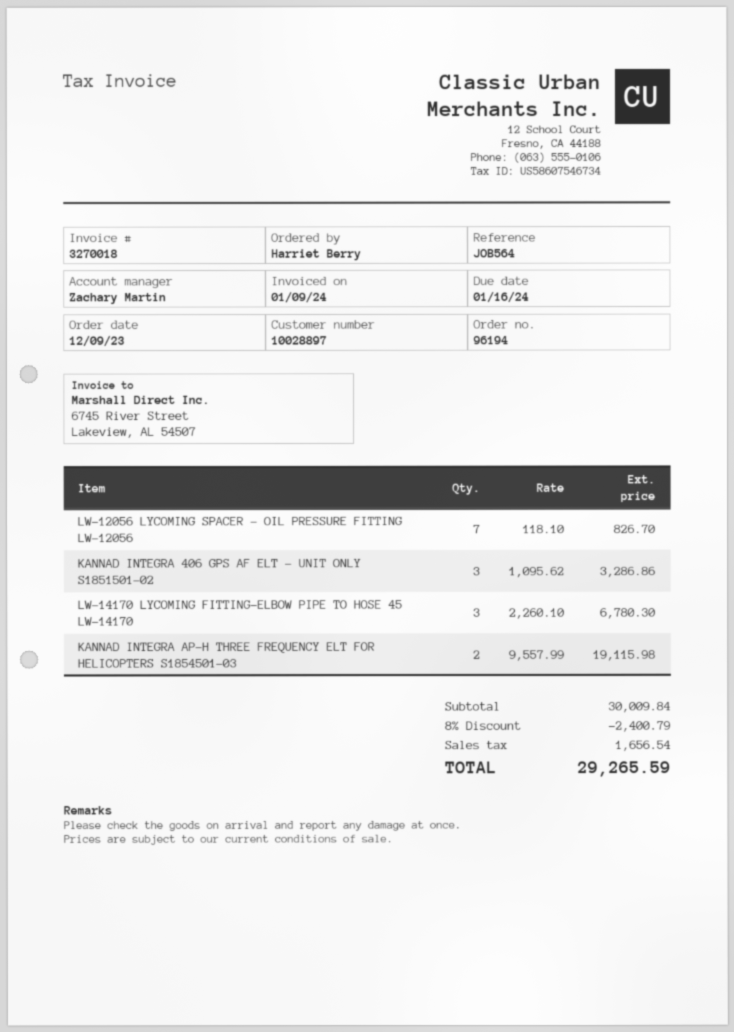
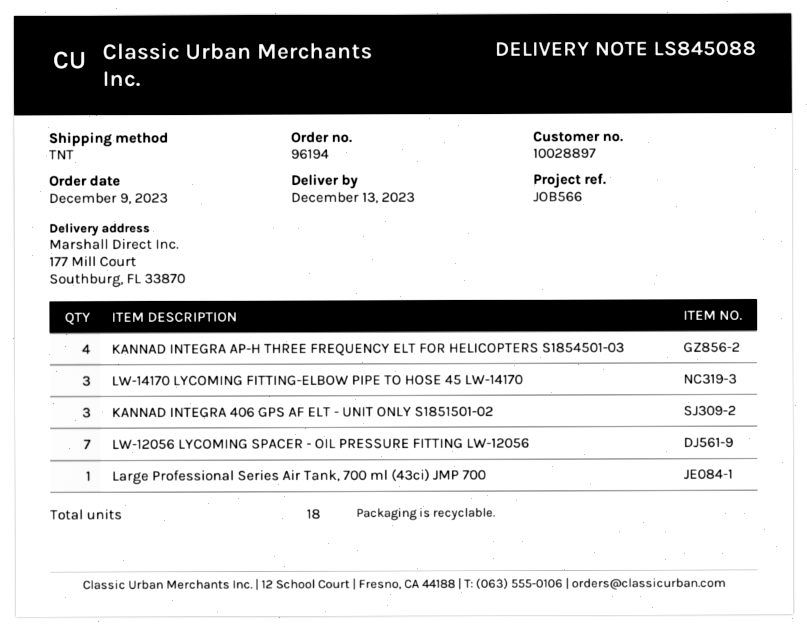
reference: JOB564 -> JOB566
KANNAD INTEGRA AP-H THREE FREQUENCY ELT FOR HELICOPTERS S1854501-03: 2 -> 4
Large Professional Series Air Tank, 700 ml (43ci) JMP 700: none -> 1

